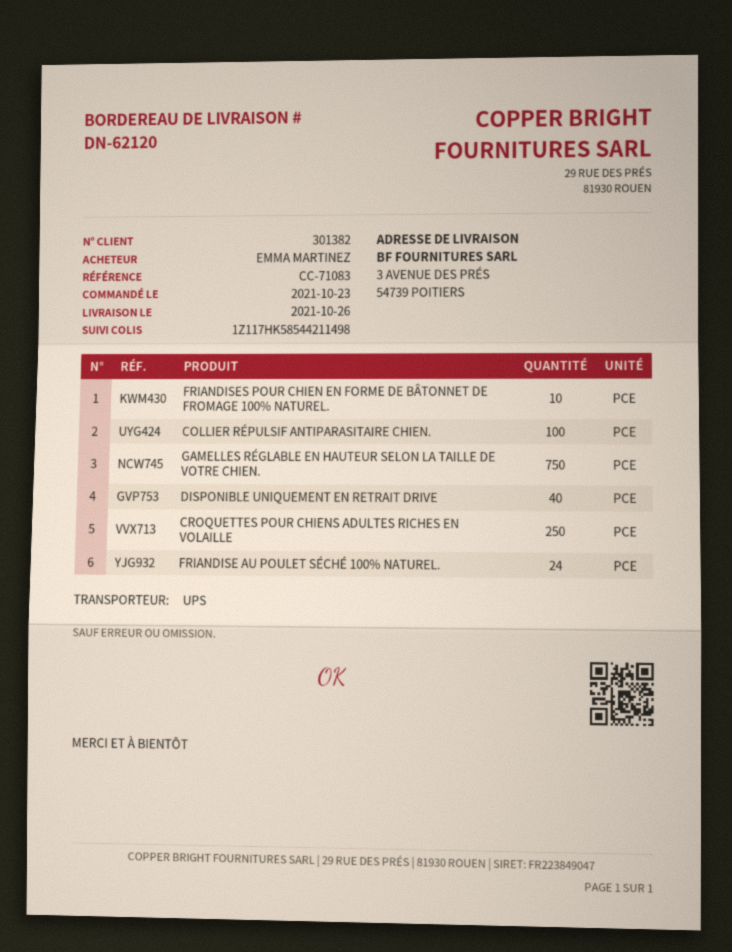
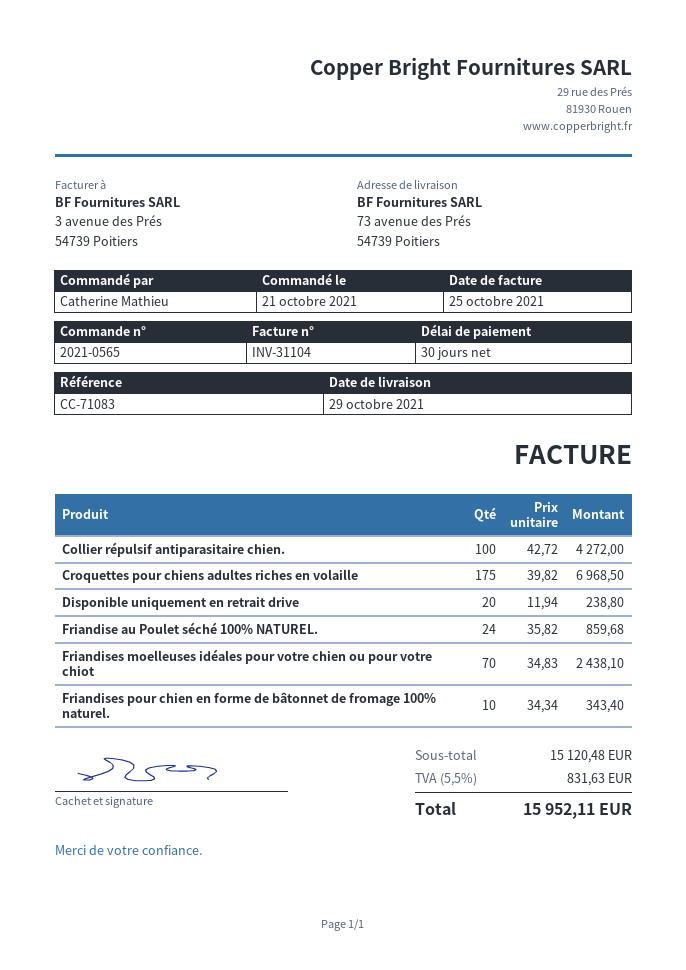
order date: 2021-10-23 -> 2021-10-21
delivery date: 2021-10-26 -> 2021-10-29
ordered by: EMMA MARTINEZ -> Catherine Mathieu
ship to: 3 AVENUE DES PRÉS, 54739 POITIERS -> 73 avenue des Prés, 54739 Poitiers
GAMELLES RÉGLABLE EN HAUTEUR SELON LA TAILLE DE VOTRE CHIEN.: 750 -> none
DISPONIBLE UNIQUEMENT EN RETRAIT DRIVE: 40 -> 20
CROQUETTES POUR CHIENS ADULTES RICHES EN VOLAILLE: 250 -> 175
Friandises moelleuses idéales pour votre chien ou pour votre chiot: none -> 70

